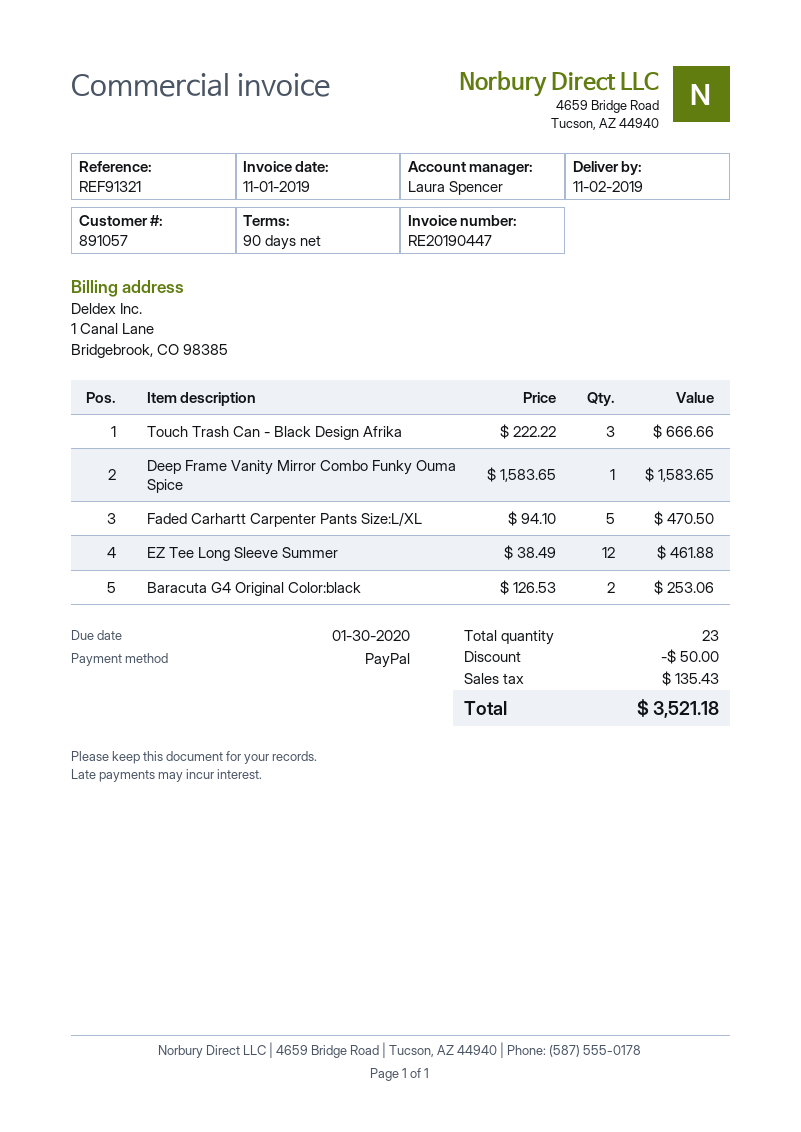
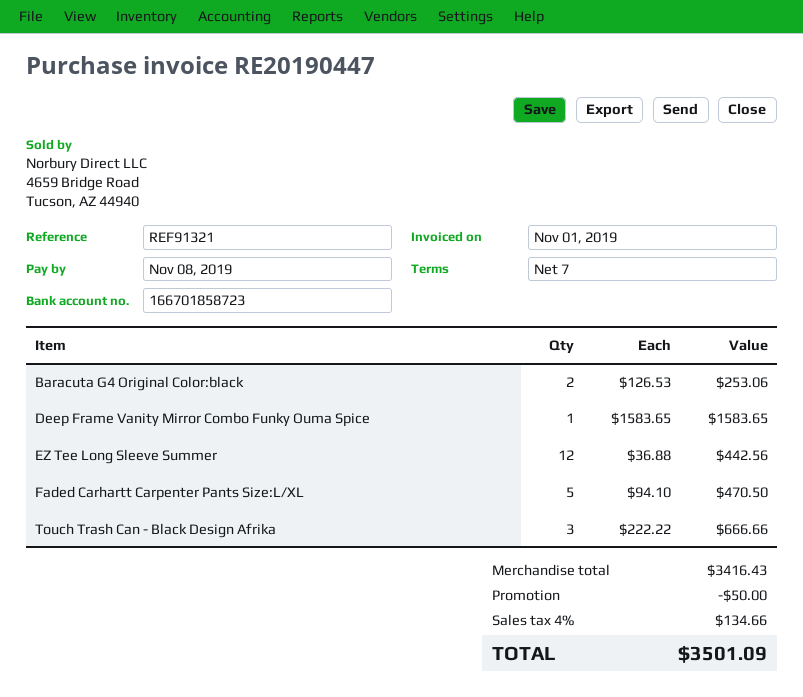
payment terms: 90 days -> 7 days
due date: 2020-01-30 -> 2019-11-08
EZ Tee Long Sleeve Summer: 12 x 38.49 = 461.88 -> 12 x 36.88 = 442.56
tax: 135.43 -> 134.66
total: 3521.18 -> 3501.09

